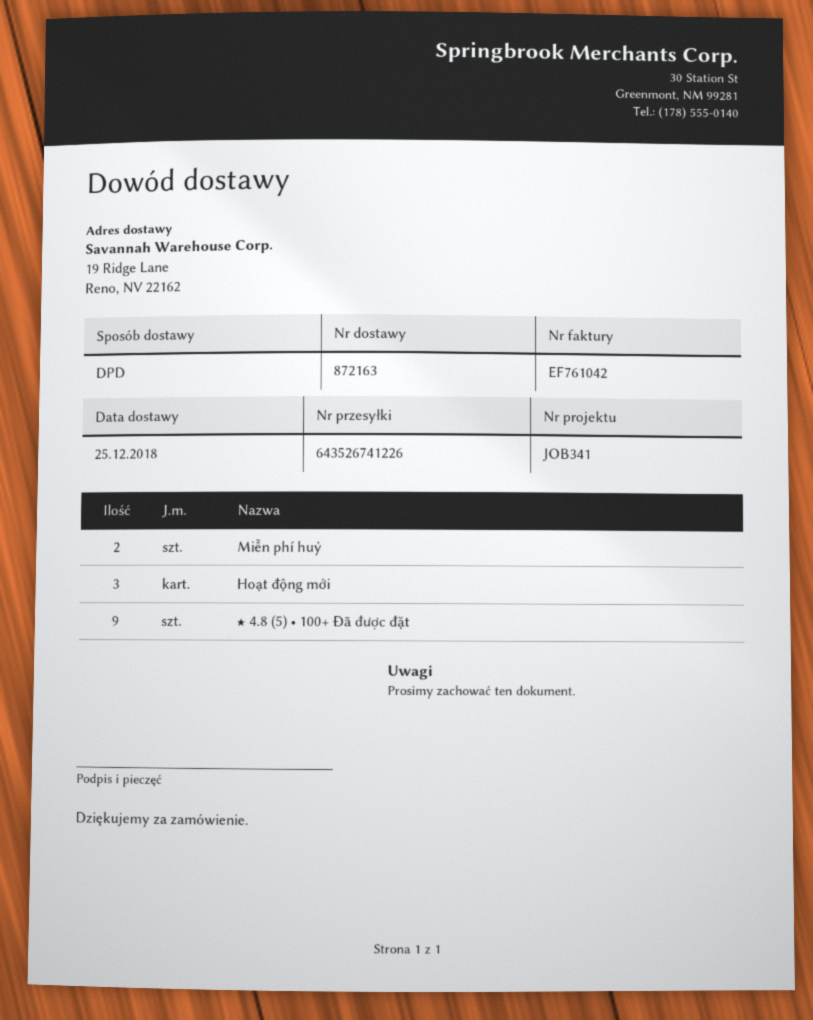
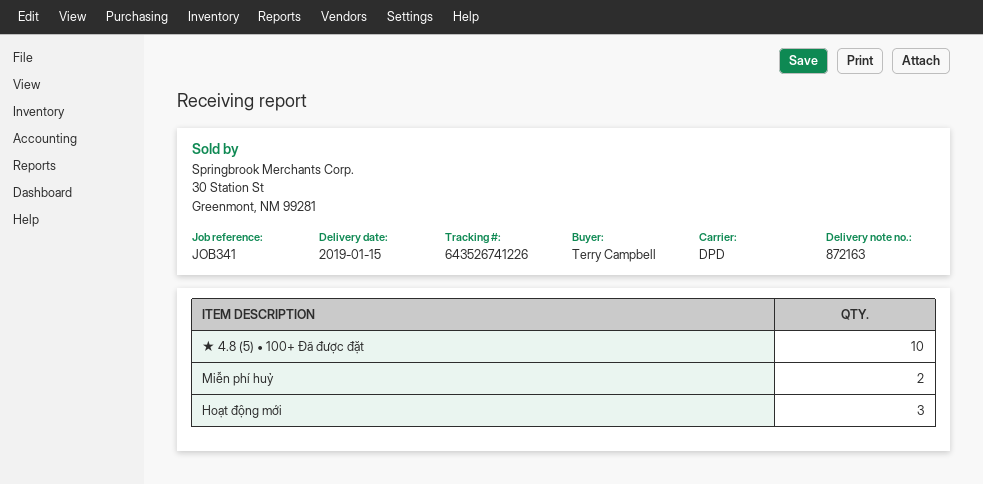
delivery date: 2018-12-25 -> 2019-01-15
★ 4.8 (5) • 100+ Đã được đặt: 9 -> 10

